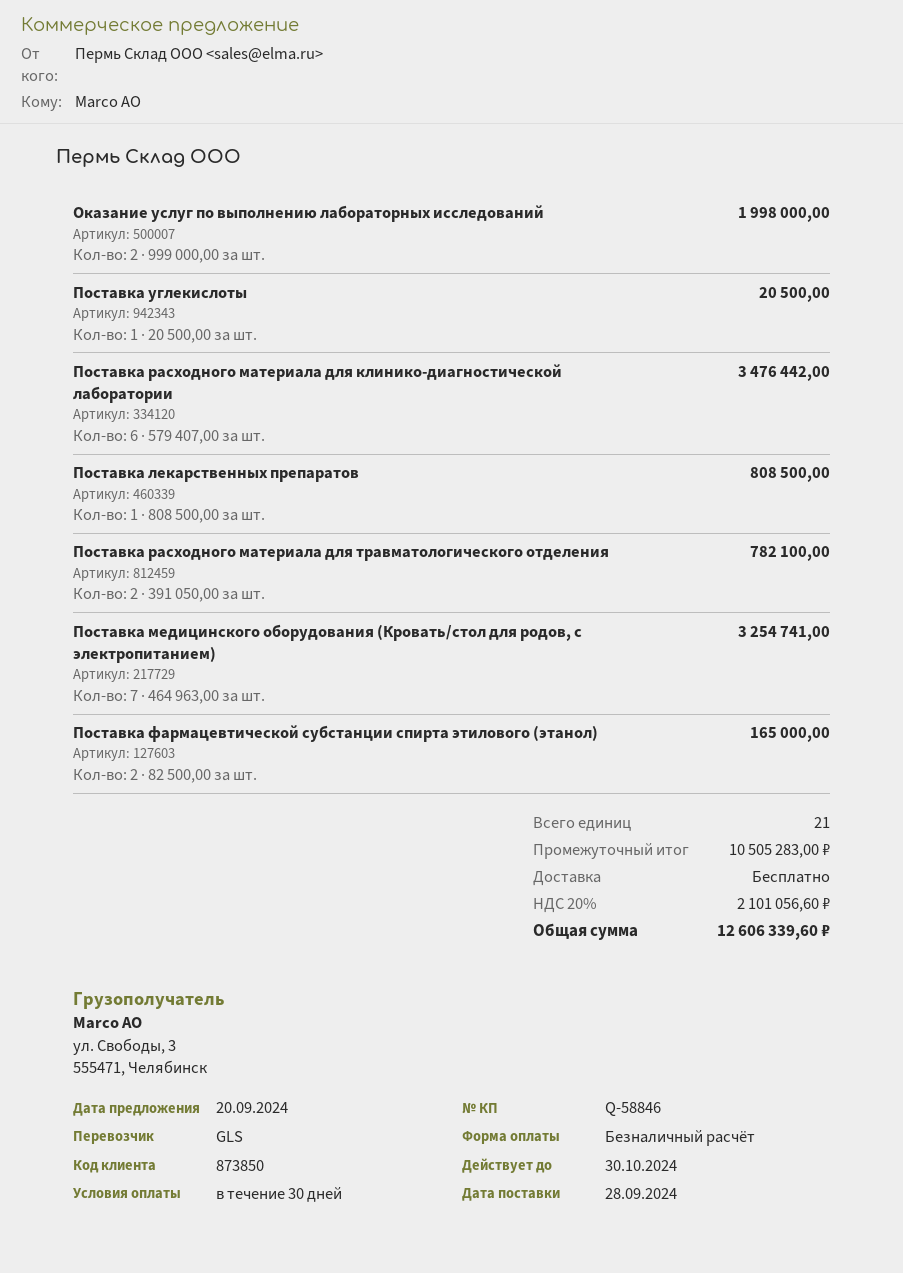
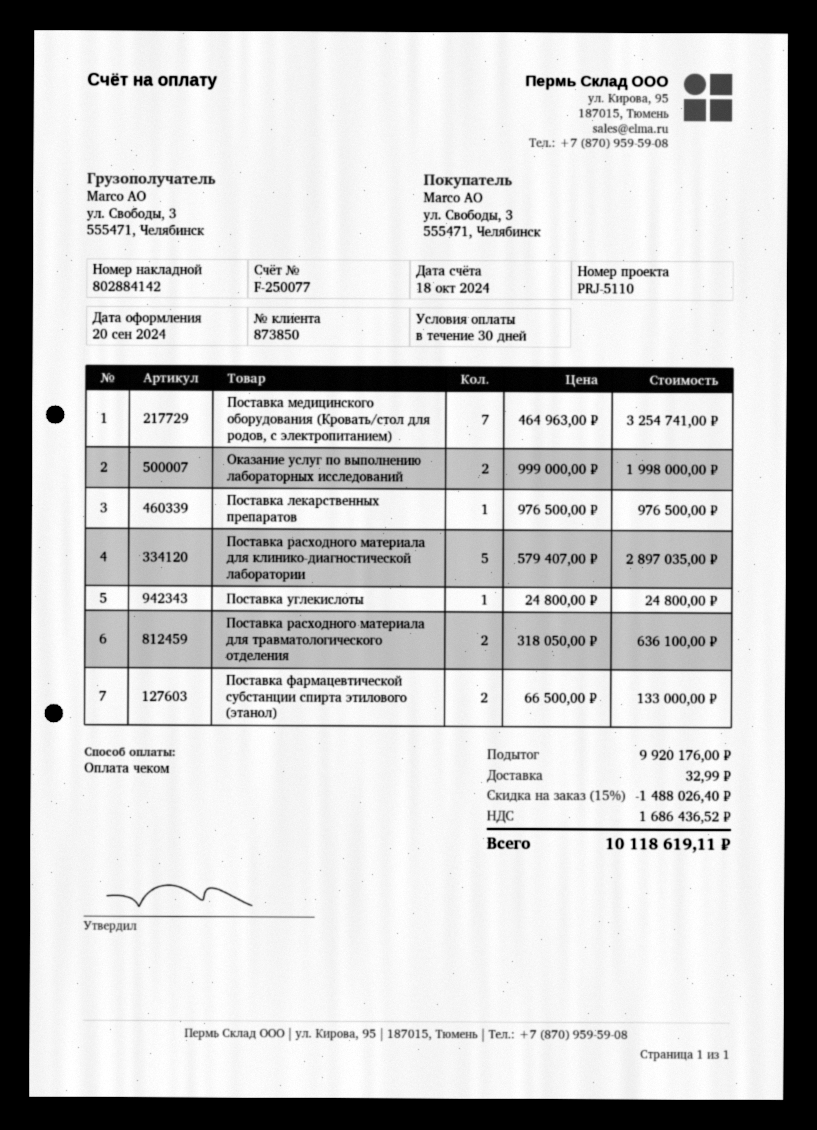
payment method: bank transfer -> cheque
Поставка углекислоты: 1 x 20500.00 = 20500.00 -> 1 x 24800.00 = 24800.00
Поставка расходного материала для клинико-диагностической лаборатории: 6 x 579407.00 = 3476442.00 -> 5 x 579407.00 = 2897035.00
Поставка лекарственных препаратов: 1 x 808500.00 = 808500.00 -> 1 x 976500.00 = 976500.00
Поставка расходного материала для травматологического отделения: 2 x 391050.00 = 782100.00 -> 2 x 318050.00 = 636100.00
Поставка фармацевтической субстанции спирта этилового (этанол): 2 x 82500.00 = 165000.00 -> 2 x 66500.00 = 133000.00
subtotal: 10505283.00 -> 9920176.00
discount: none -> 15% = 1488026.40
shipping: 0.00 -> 32.99
tax: 2101056.60 -> 1686436.52
total: 12606339.60 -> 10118619.11

